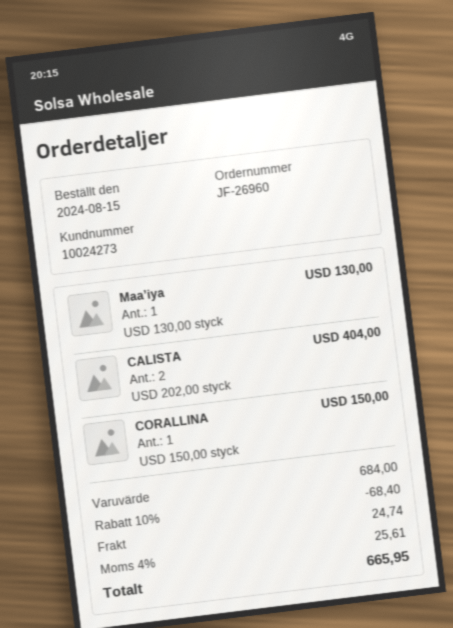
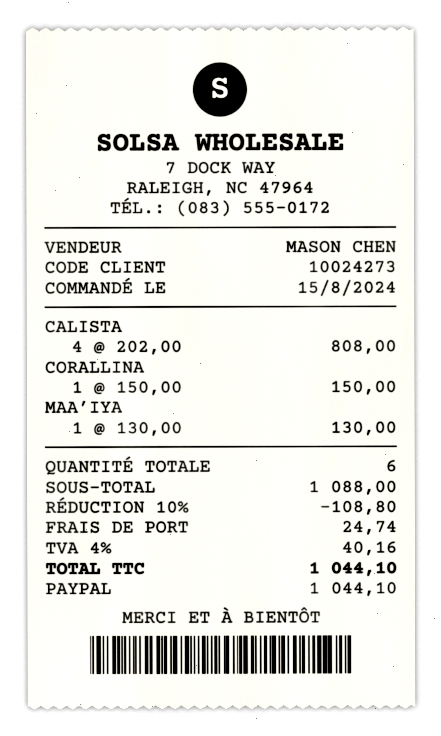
CALISTA: 2 x 202.00 = 404.00 -> 4 x 202.00 = 808.00
subtotal: 684.00 -> 1088.00
discount: 10% = 68.40 -> 10% = 108.80
tax: 4% = 25.61 -> 4% = 40.16
total: 665.95 -> 1044.10

